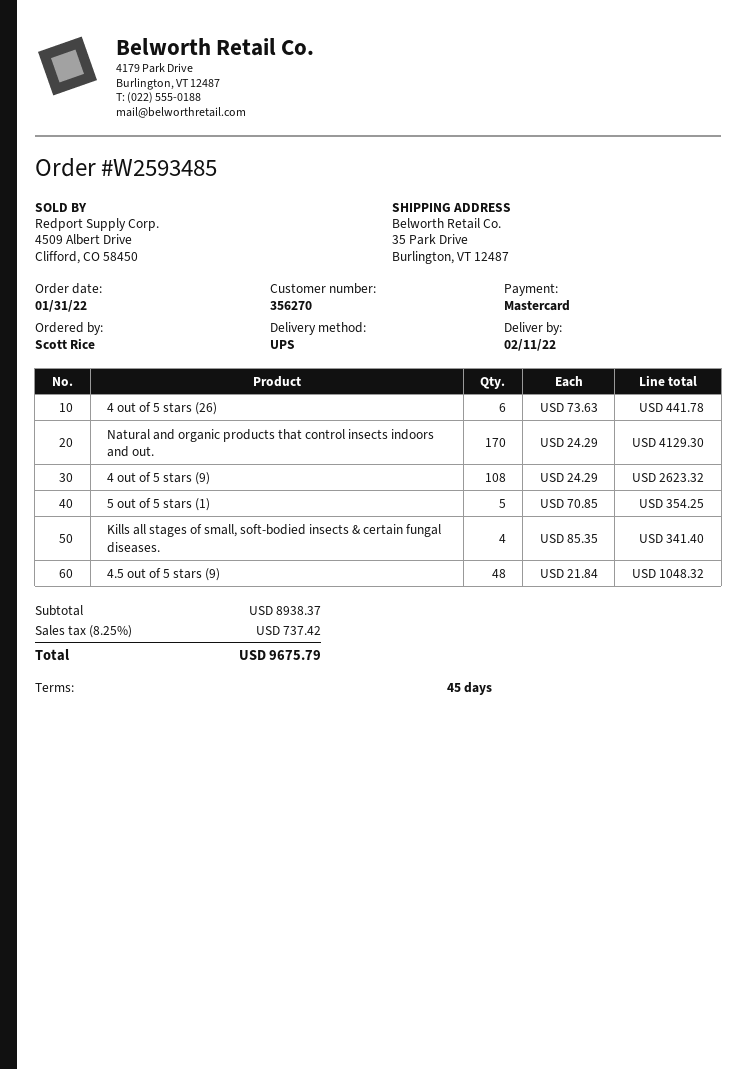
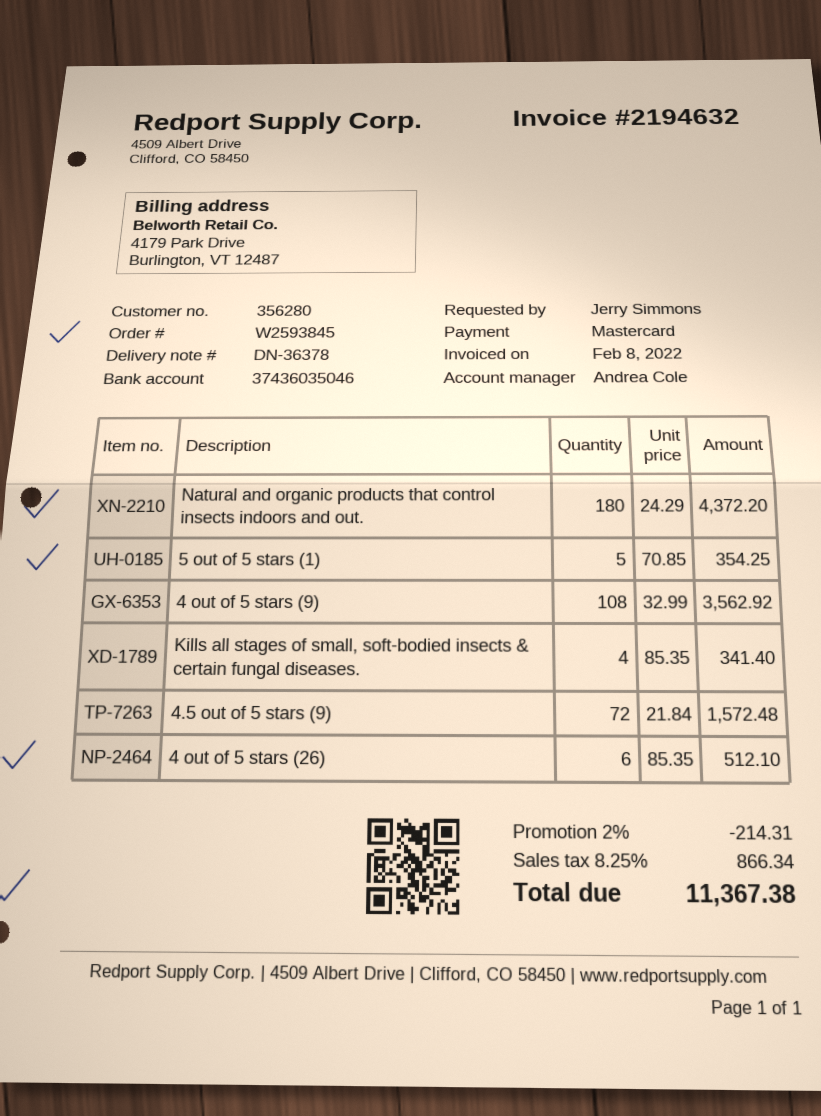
order number: W2593485 -> W2593845
customer number: 356270 -> 356280
ordered by: Scott Rice -> Jerry Simmons
4 out of 5 stars (26): 6 x 73.63 = 441.78 -> 6 x 85.35 = 512.10
Natural and organic products that control insects indoors and out.: 170 x 24.29 = 4129.30 -> 180 x 24.29 = 4372.20
4 out of 5 stars (9): 108 x 24.29 = 2623.32 -> 108 x 32.99 = 3562.92
4.5 out of 5 stars (9): 48 x 21.84 = 1048.32 -> 72 x 21.84 = 1572.48
discount: none -> 2% = 214.31
tax: 8.25% = 737.42 -> 8.25% = 866.34
total: 9675.79 -> 11367.38

